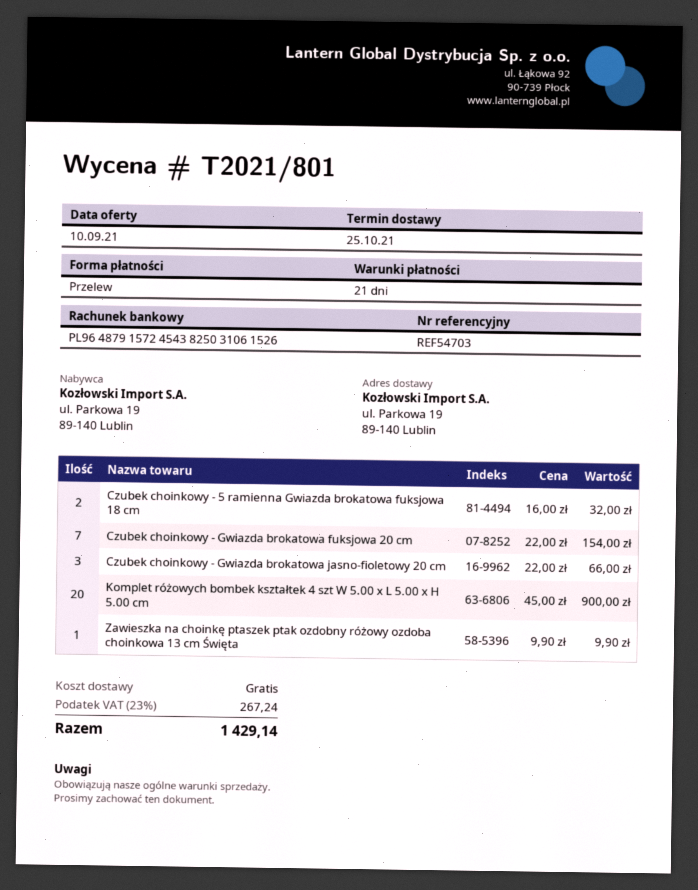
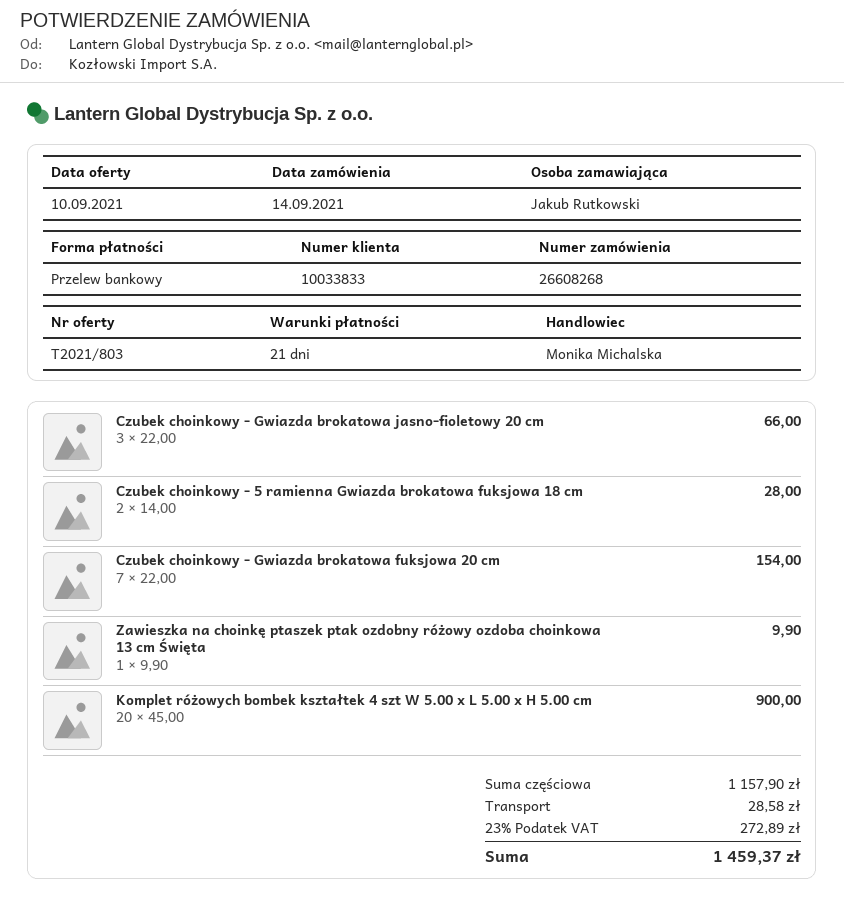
quote number: T2021/801 -> T2021/803
Czubek choinkowy - 5 ramienna Gwiazda brokatowa fuksjowa 18 cm: 2 x 16.00 = 32.00 -> 2 x 14.00 = 28.00
shipping: 0.00 -> 28.58
tax: 23% = 267.24 -> 23% = 272.89
total: 1429.14 -> 1459.37

